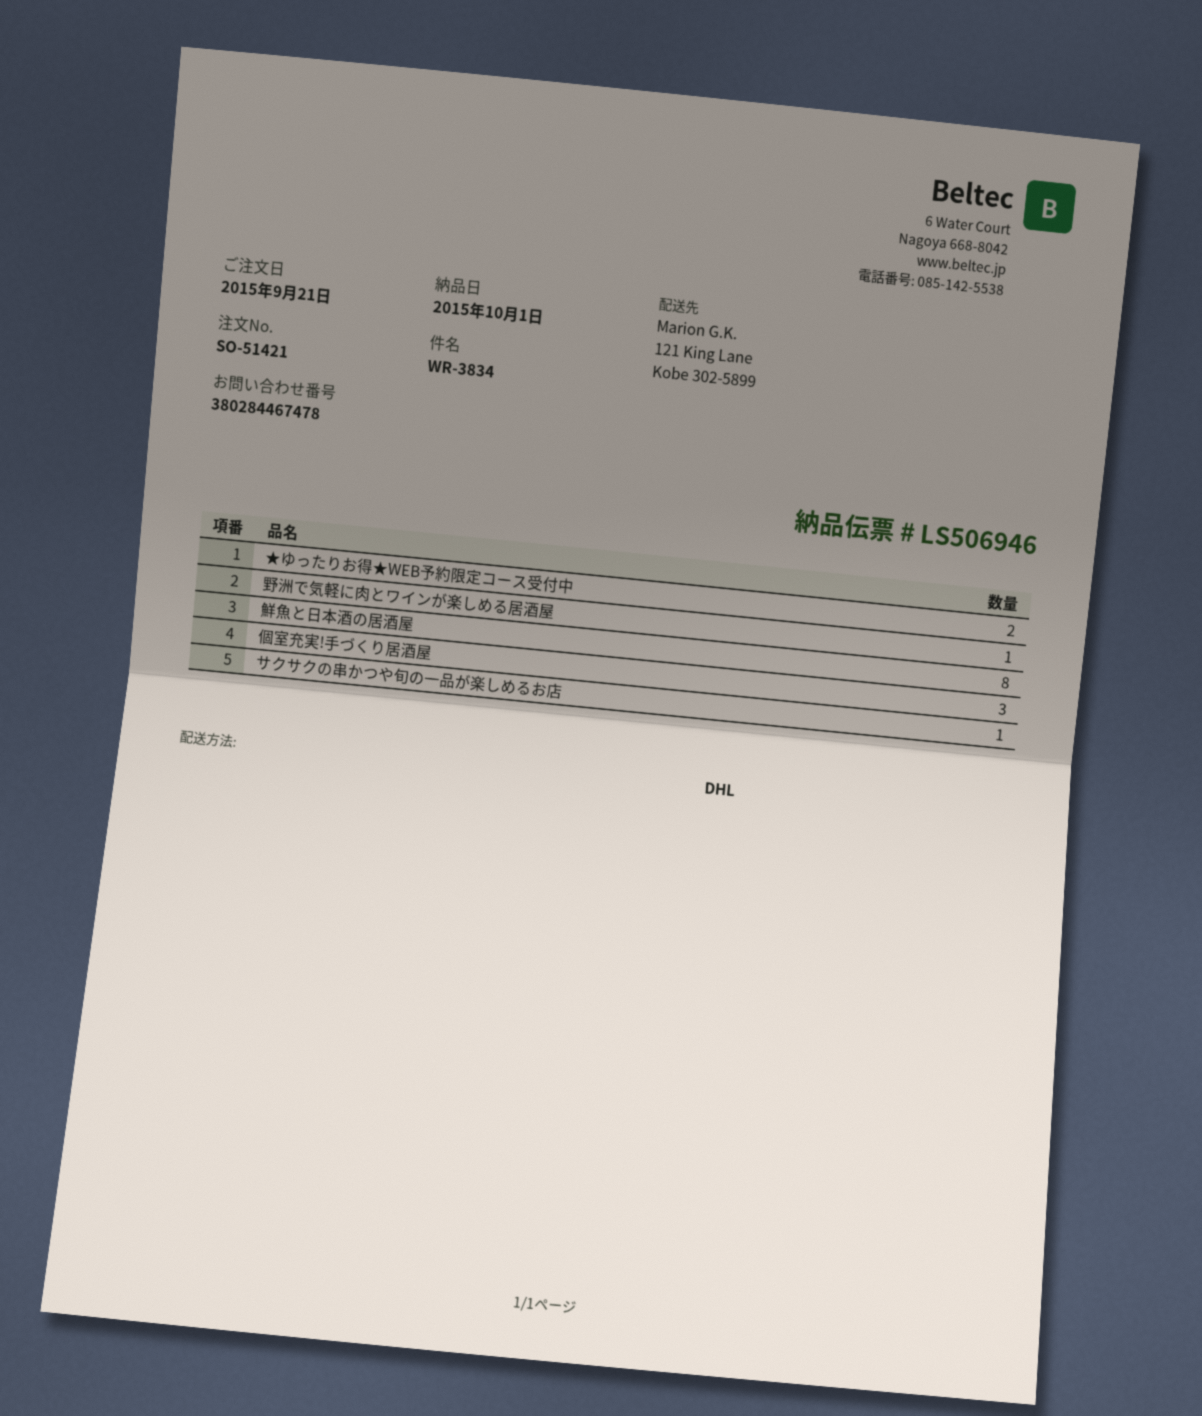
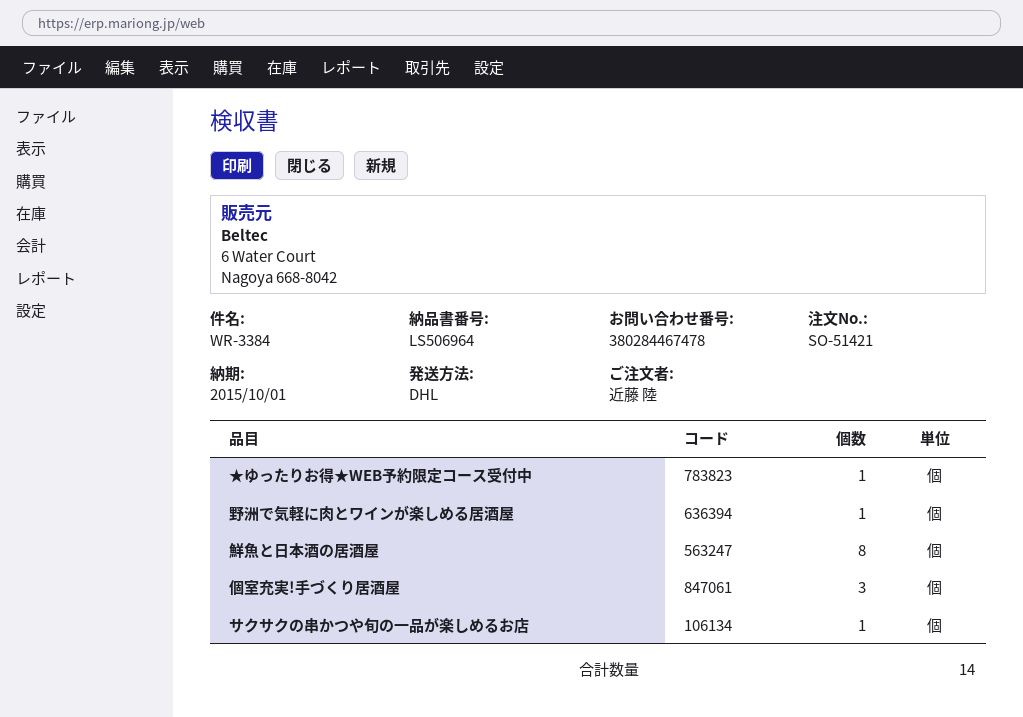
delivery note number: LS506946 -> LS506964
reference: WR-3834 -> WR-3384
★ゆったりお得★WEB予約限定コース受付中: 2 -> 1

